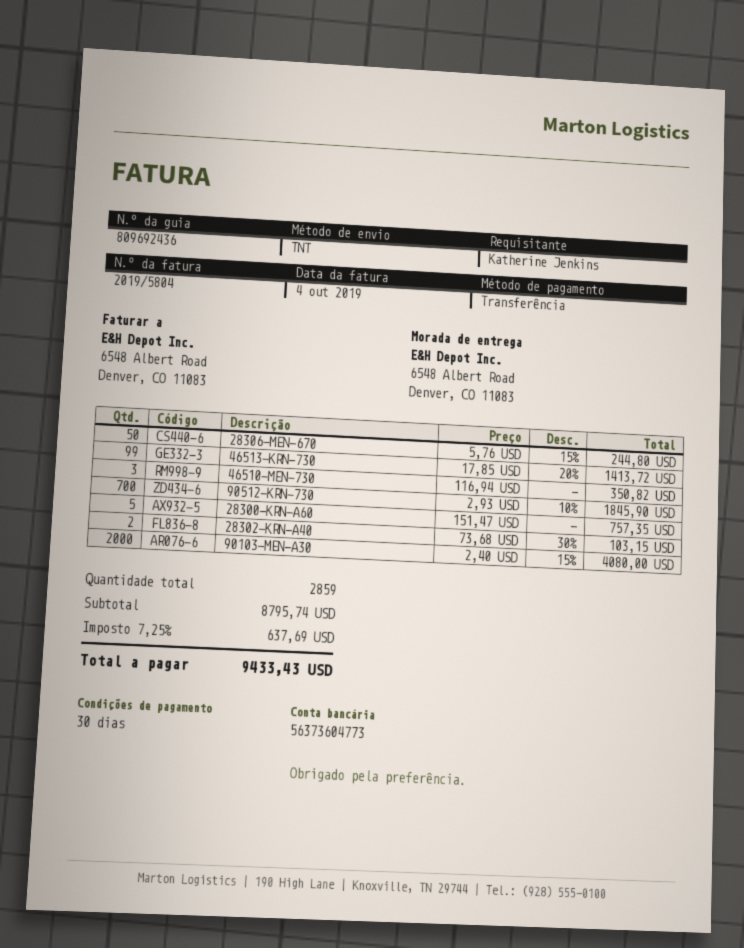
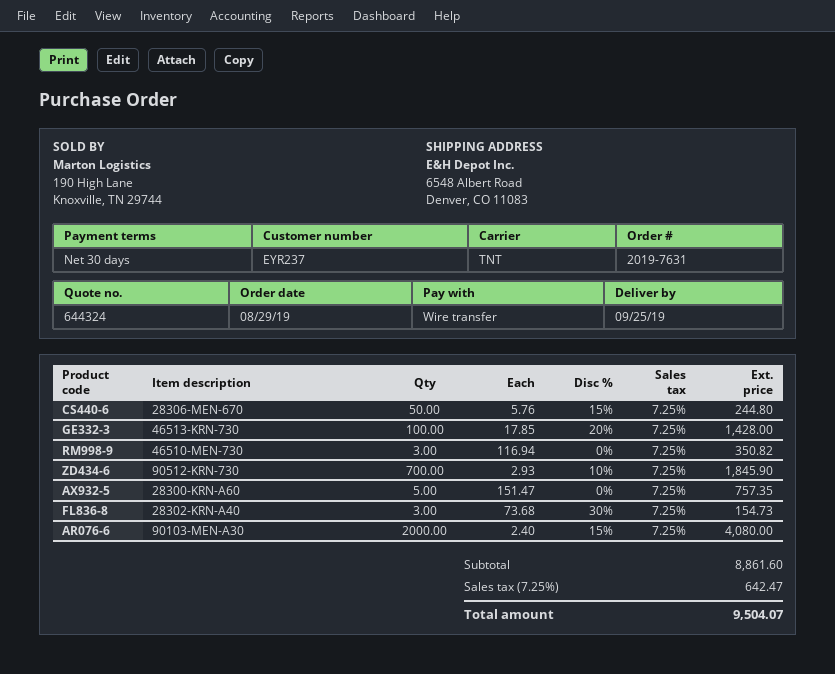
46513-KRN-730: 99 x 17.85 - 20% = 1413.72 -> 100 x 17.85 - 20% = 1428.00
28302-KRN-A40: 2 x 73.68 - 30% = 103.15 -> 3 x 73.68 - 30% = 154.73
subtotal: 8795.74 -> 8861.60
tax: 7.25% = 637.69 -> 7.25% = 642.47
total: 9433.43 -> 9504.07

